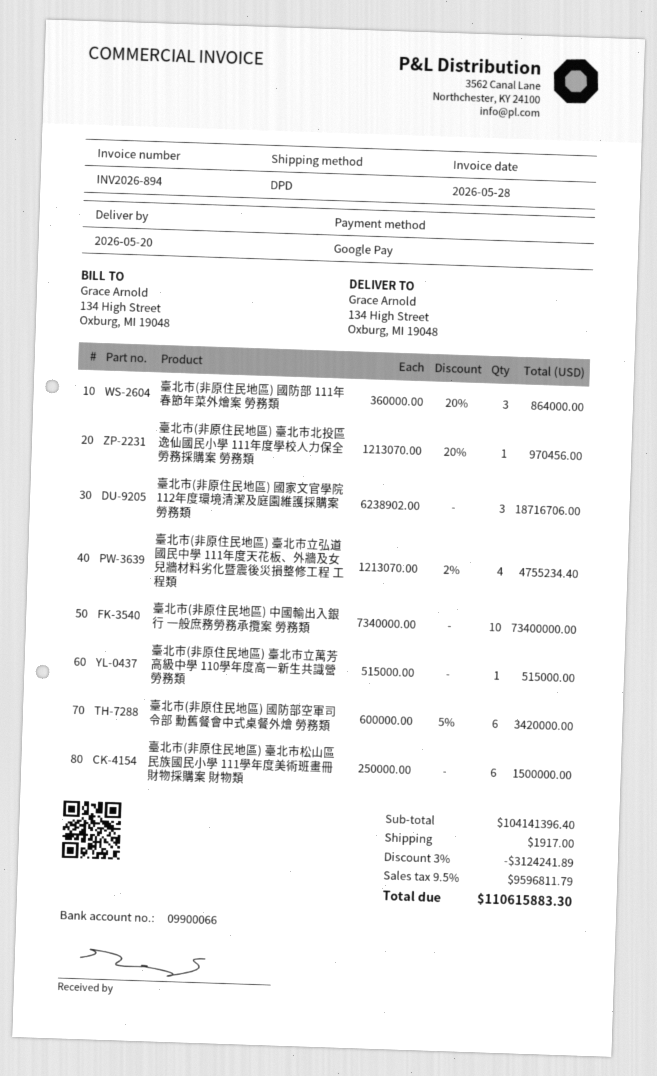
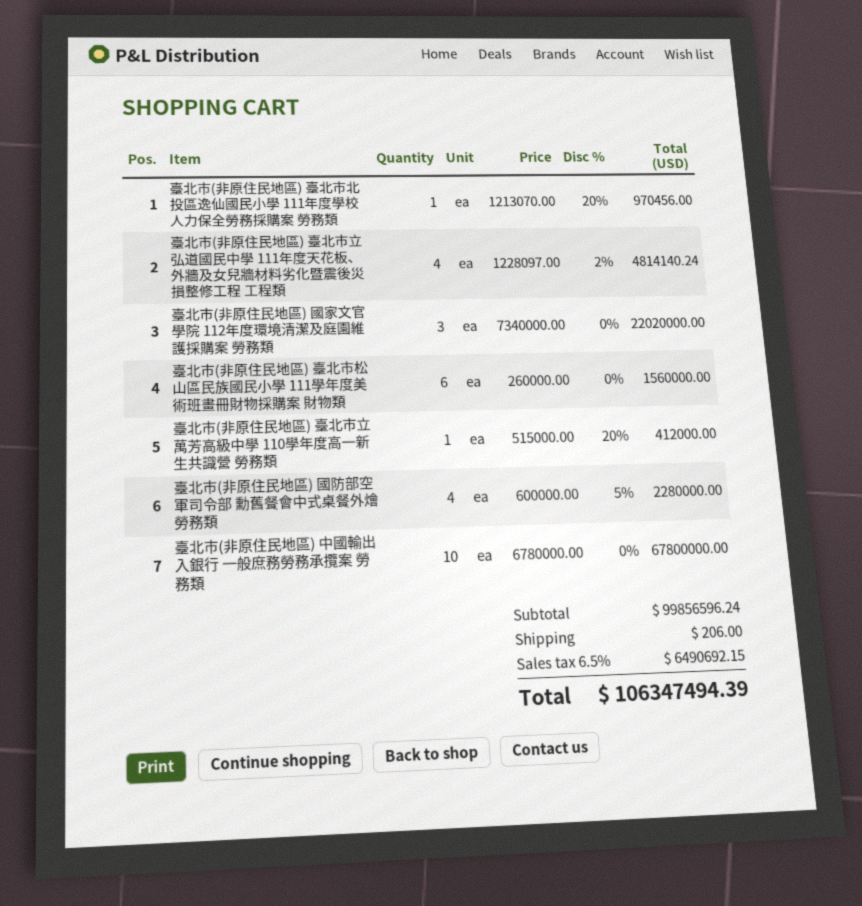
臺北市(非原住民地區) 國防部 111年春節年菜外燴案 勞務類: 3 x 360000.00 - 20% = 864000.00 -> none
臺北市(非原住民地區) 國家文官學院 112年度環境清潔及庭園維護採購案 勞務類: 3 x 6238902.00 = 18716706.00 -> 3 x 7340000.00 = 22020000.00
臺北市(非原住民地區) 臺北市立弘道國民中學 111年度天花板、外牆及女兒牆材料劣化暨震後災損整修工程 工程類: 4 x 1213070.00 - 2% = 4755234.40 -> 4 x 1228097.00 - 2% = 4814140.24
臺北市(非原住民地區) 中國輸出入銀行 一般庶務勞務承攬案 勞務類: 10 x 7340000.00 = 73400000.00 -> 10 x 6780000.00 = 67800000.00
臺北市(非原住民地區) 臺北市立萬芳高級中學 110學年度高一新生共識營 勞務類: 1 x 515000.00 = 515000.00 -> 1 x 515000.00 - 20% = 412000.00
臺北市(非原住民地區) 國防部空軍司令部 勳舊餐會中式桌餐外燴 勞務類: 6 x 600000.00 - 5% = 3420000.00 -> 4 x 600000.00 - 5% = 2280000.00
臺北市(非原住民地區) 臺北市松山區民族國民小學 111學年度美術班畫冊財物採購案 財物類: 6 x 250000.00 = 1500000.00 -> 6 x 260000.00 = 1560000.00
subtotal: 104141396.40 -> 99856596.24
discount: 3% = 3124241.89 -> none
shipping: 1917.00 -> 206.00
tax: 9.5% = 9596811.79 -> 6.5% = 6490692.15
total: 110615883.30 -> 106347494.39

